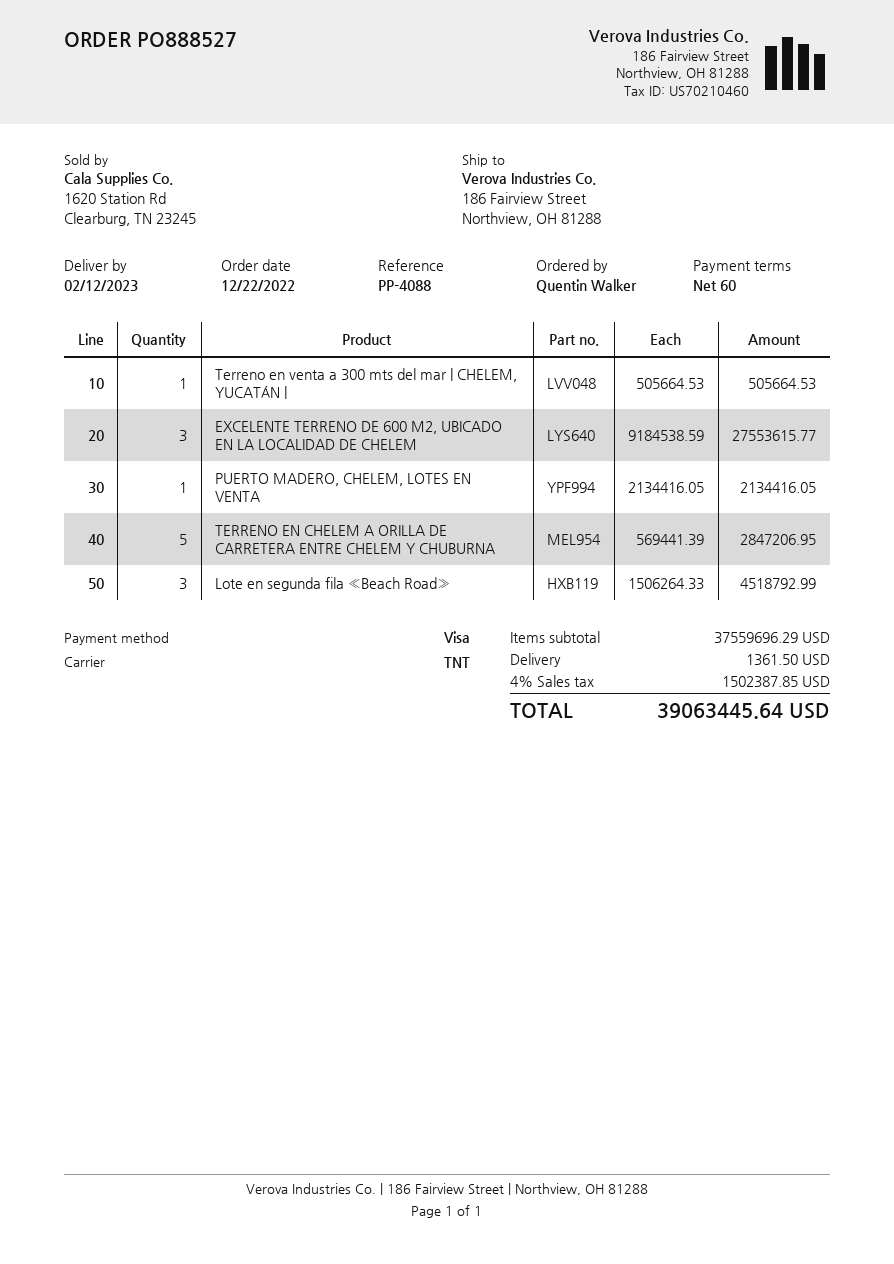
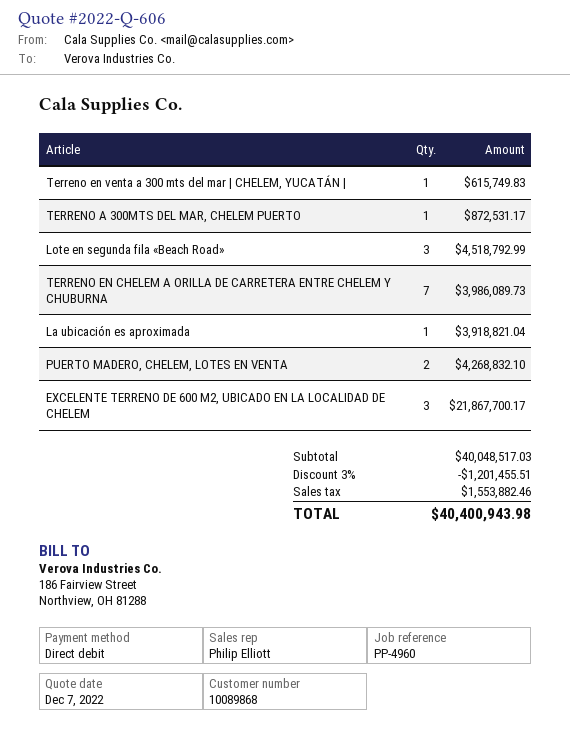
reference: PP-4088 -> PP-4960
payment method: Visa -> direct debit
Terreno en venta a 300 mts del mar | CHELEM, YUCATÁN |: 1 for 505664.53 -> 1 for 615749.83
EXCELENTE TERRENO DE 600 M2, UBICADO EN LA LOCALIDAD DE CHELEM: 3 for 27553615.77 -> 3 for 21867700.17
PUERTO MADERO, CHELEM, LOTES EN VENTA: 1 for 2134416.05 -> 2 for 4268832.10
TERRENO EN CHELEM A ORILLA DE CARRETERA ENTRE CHELEM Y CHUBURNA: 5 for 2847206.95 -> 7 for 3986089.73
TERRENO A 300MTS DEL MAR, CHELEM PUERTO: none -> 1 for 872531.17
La ubicación es aproximada: none -> 1 for 3918821.04
subtotal: 37559696.29 -> 40048517.03
discount: none -> 3% = 1201455.51
shipping: 1361.50 -> none
tax: 1502387.85 -> 1553882.46
total: 39063445.64 -> 40400943.98

